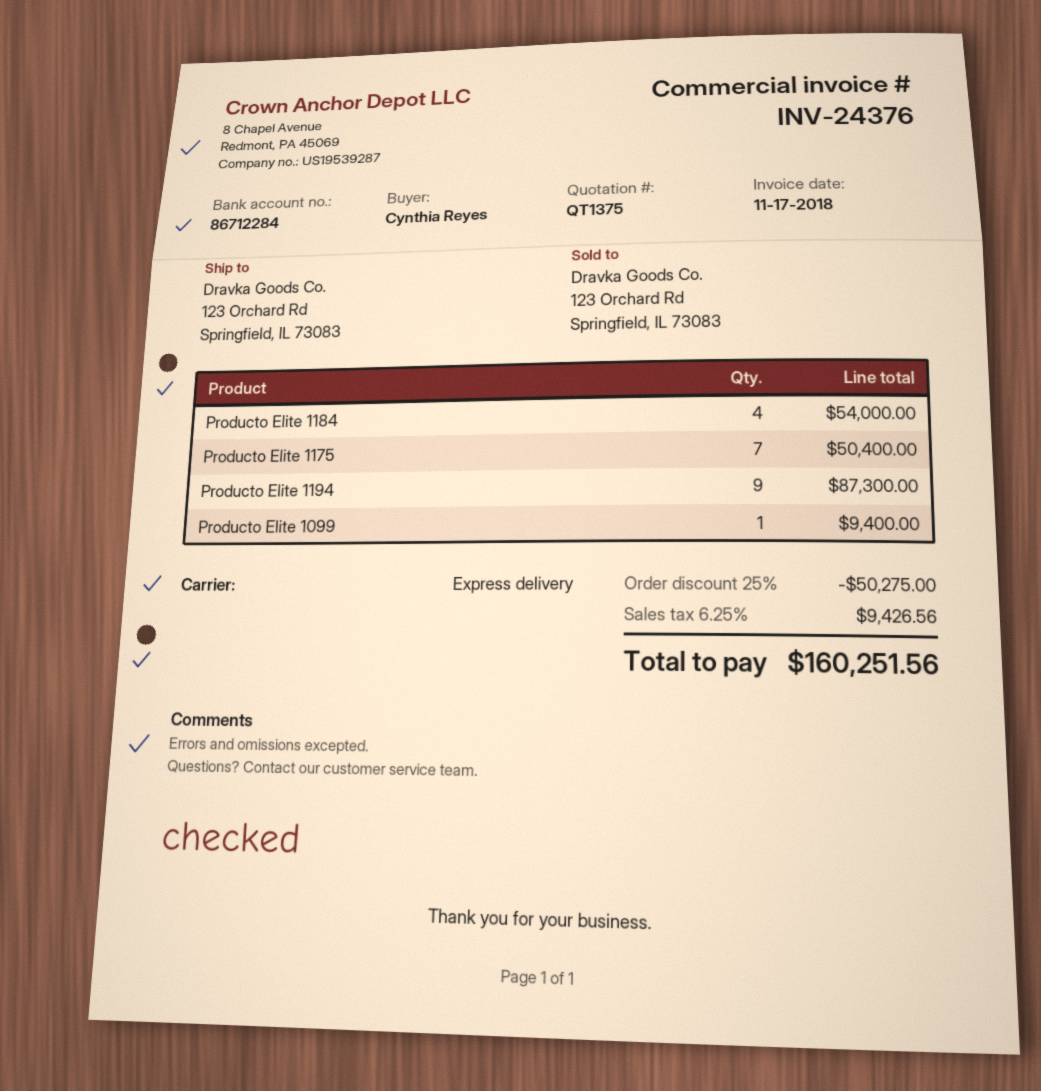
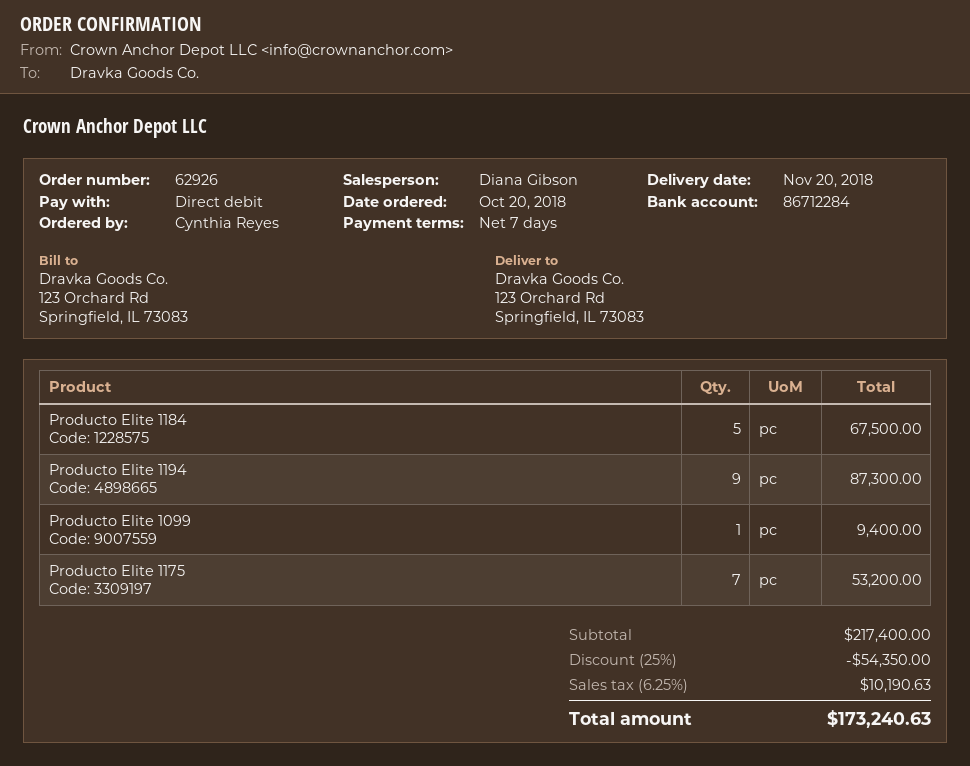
Producto Elite 1184: 4 for 54000.00 -> 5 for 67500.00
Producto Elite 1175: 7 for 50400.00 -> 7 for 53200.00
discount: 25% = 50275.00 -> 25% = 54350.00
tax: 6.25% = 9426.56 -> 6.25% = 10190.63
total: 160251.56 -> 173240.63

